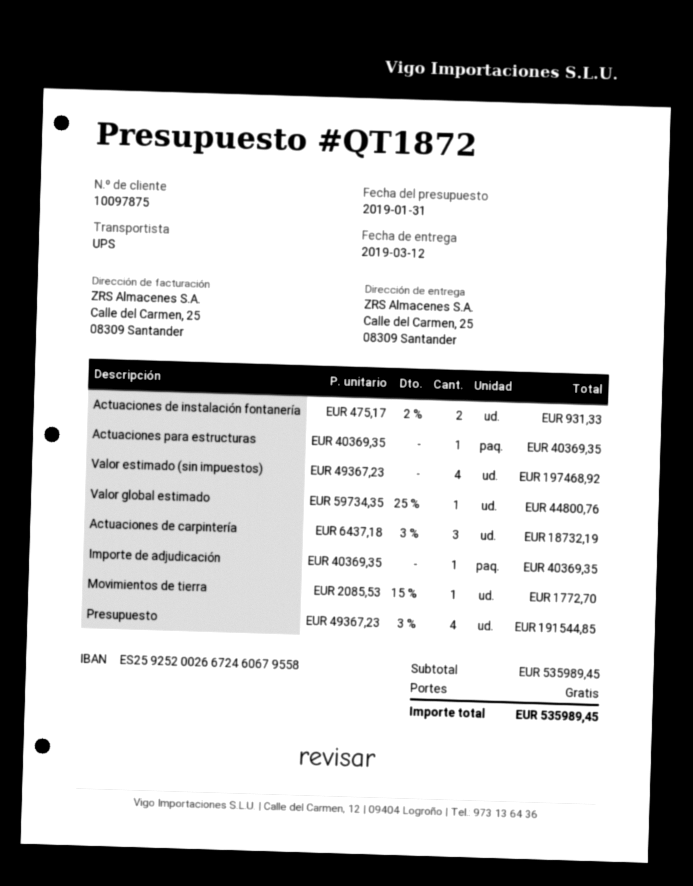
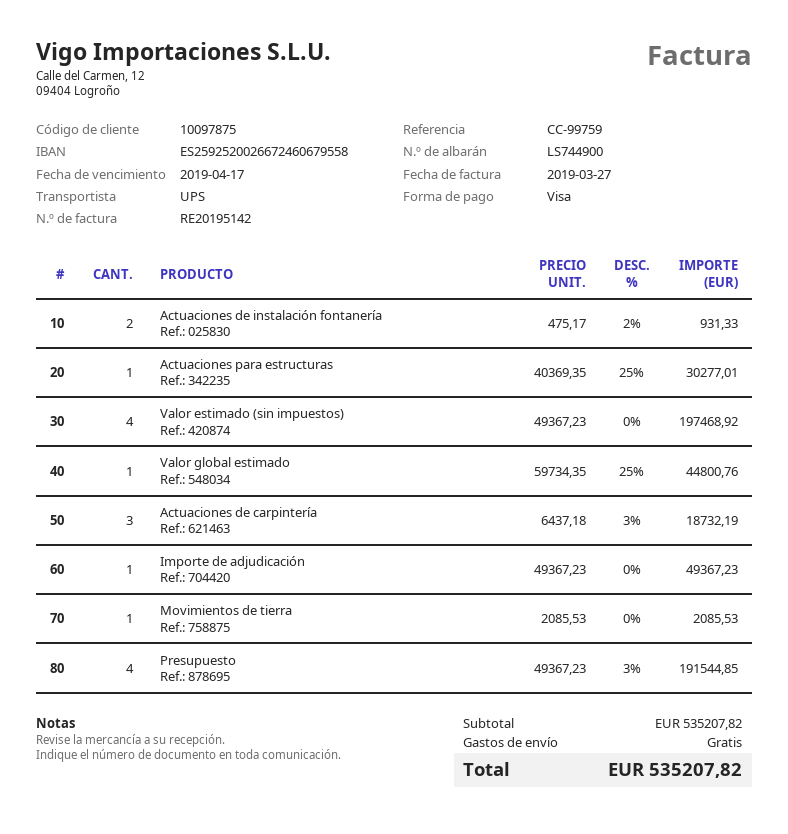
Actuaciones para estructuras: 1 x 40369.35 = 40369.35 -> 1 x 40369.35 - 25% = 30277.01
Importe de adjudicación: 1 x 40369.35 = 40369.35 -> 1 x 49367.23 = 49367.23
Movimientos de tierra: 1 x 2085.53 - 15% = 1772.70 -> 1 x 2085.53 = 2085.53
subtotal: 535989.45 -> 535207.82
total: 535989.45 -> 535207.82

